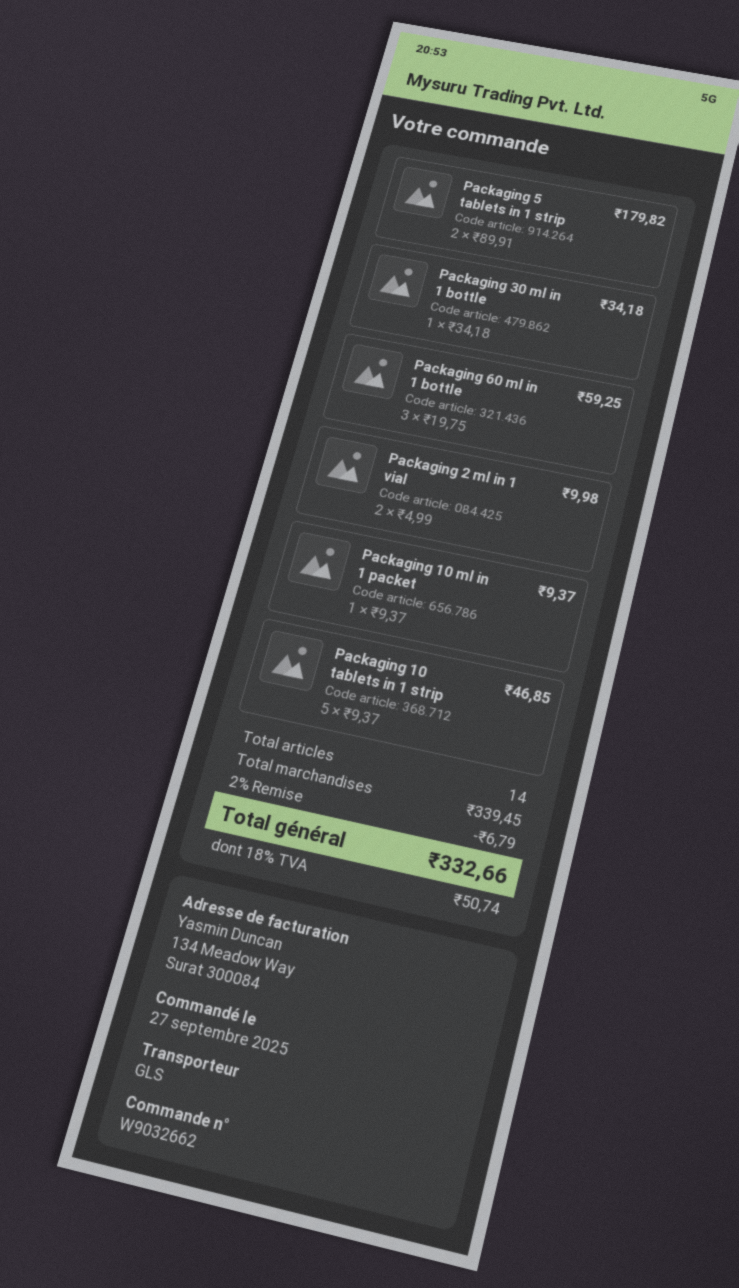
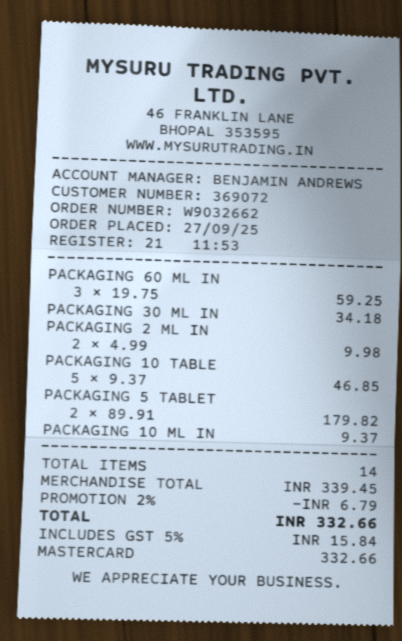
tax: 18% = 50.74 -> 5% = 15.84

